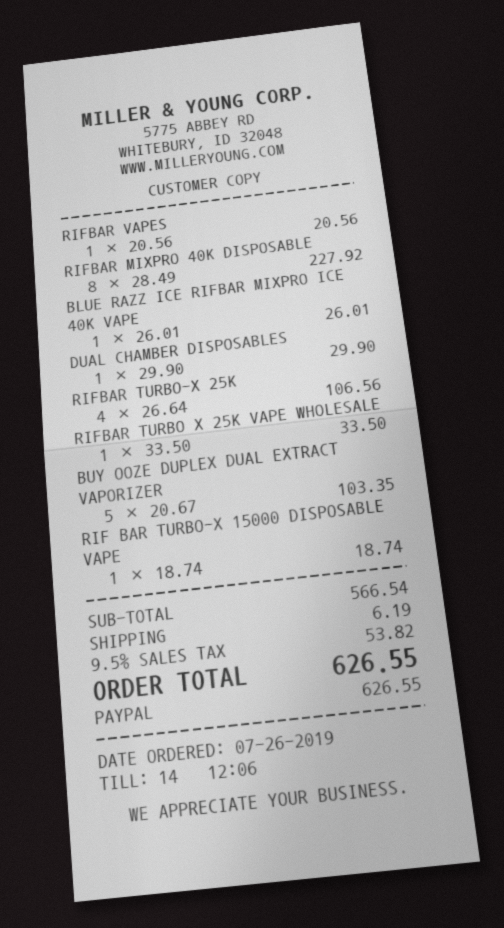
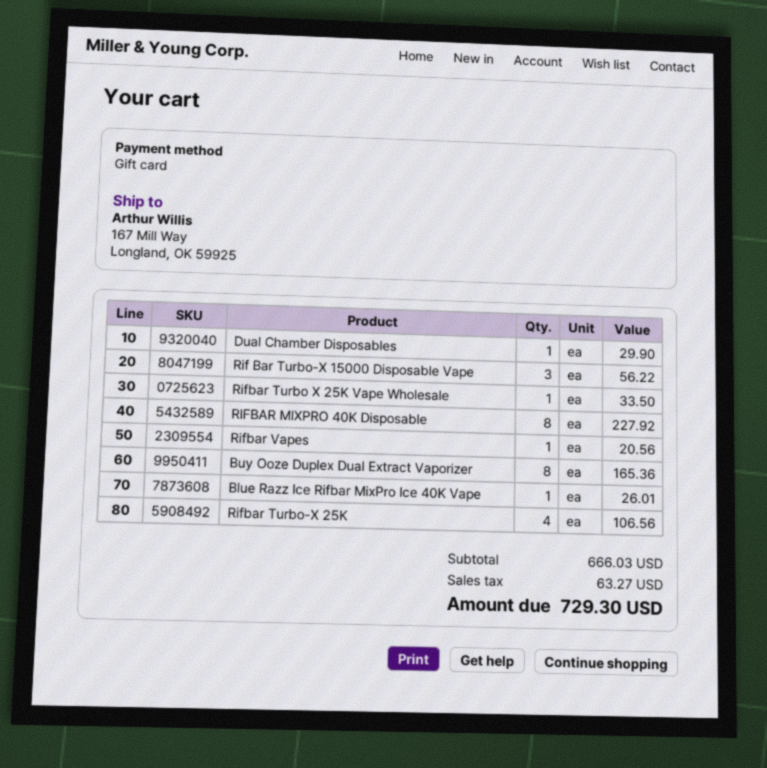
payment method: PayPal -> gift card
BUY OOZE DUPLEX DUAL EXTRACT VAPORIZER: 5 for 103.35 -> 8 for 165.36
RIF BAR TURBO-X 15000 DISPOSABLE VAPE: 1 for 18.74 -> 3 for 56.22
subtotal: 566.54 -> 666.03
shipping: 6.19 -> none
tax: 53.82 -> 63.27
total: 626.55 -> 729.30

